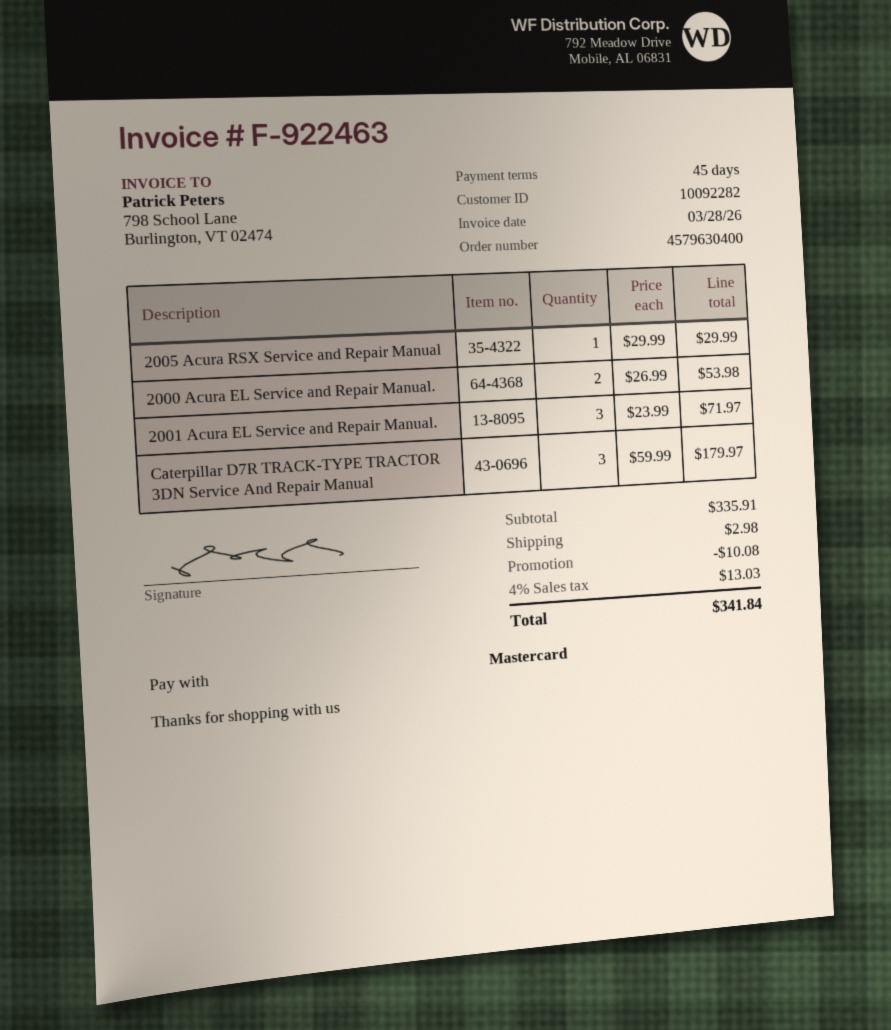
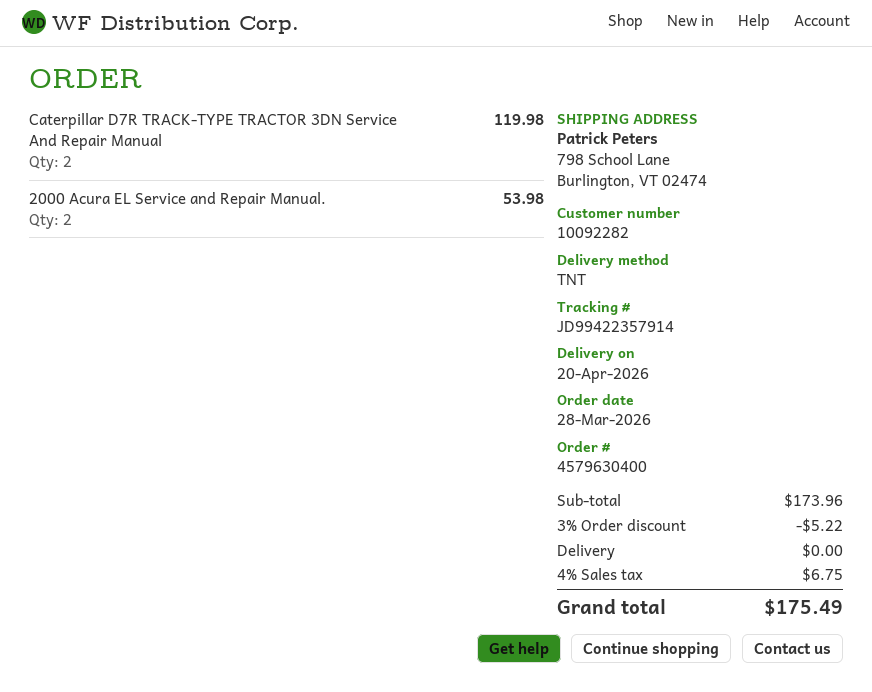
2005 Acura RSX Service and Repair Manual: 1 for 29.99 -> none
2001 Acura EL Service and Repair Manual.: 3 for 71.97 -> none
Caterpillar D7R TRACK-TYPE TRACTOR 3DN Service And Repair Manual: 3 for 179.97 -> 2 for 119.98
subtotal: 335.91 -> 173.96
discount: 10.08 -> 5.22
shipping: 2.98 -> 0.00
tax: 4% = 13.03 -> 4% = 6.75
total: 341.84 -> 175.49

